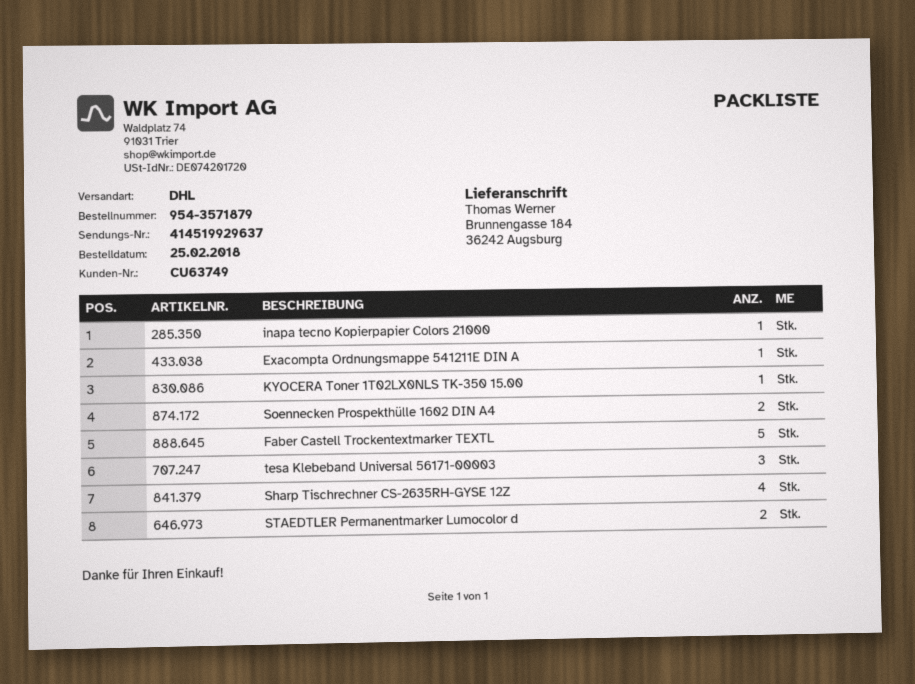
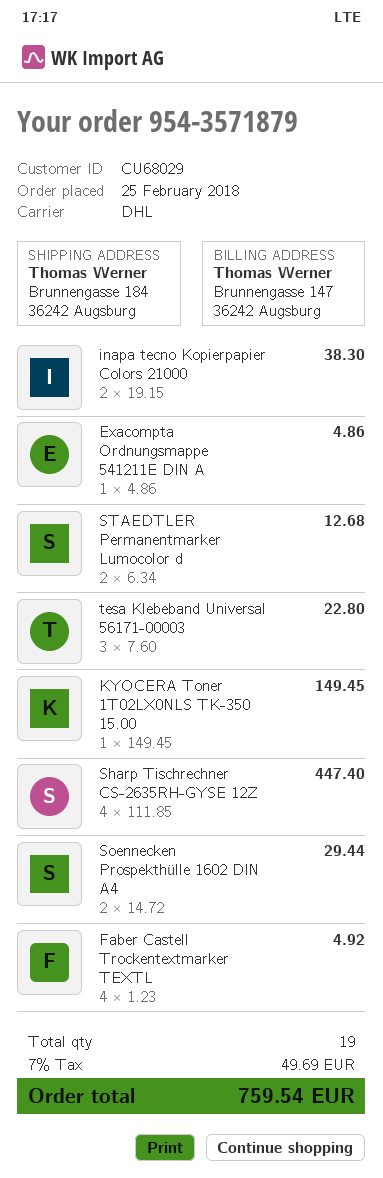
customer number: CU63749 -> CU68029
inapa tecno Kopierpapier Colors 21000: 1 -> 2
Faber Castell Trockentextmarker TEXTL: 5 -> 4

